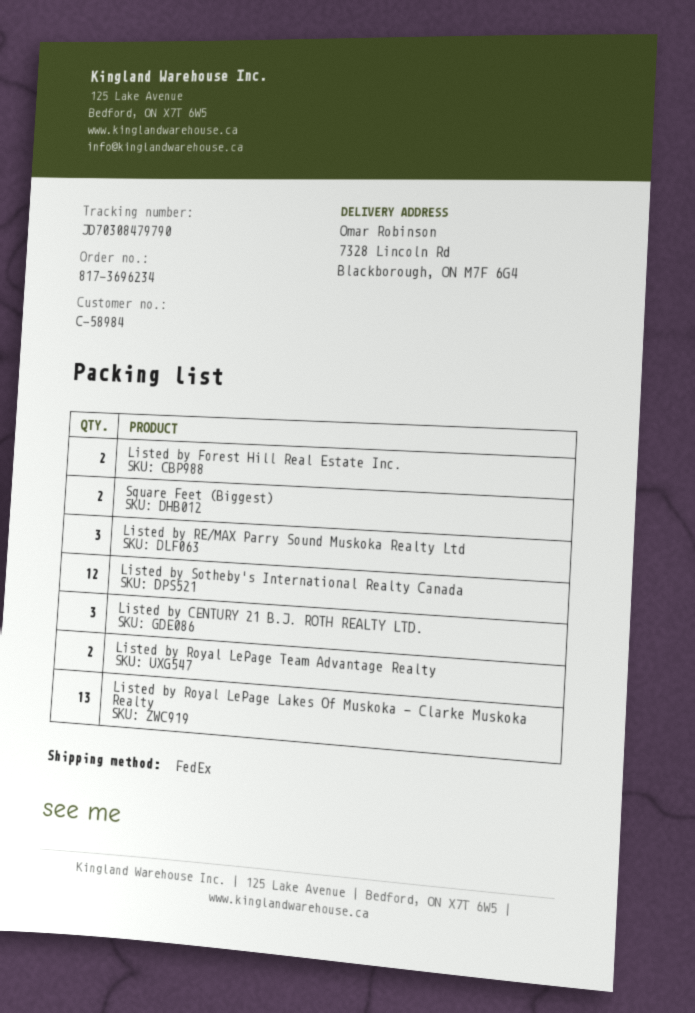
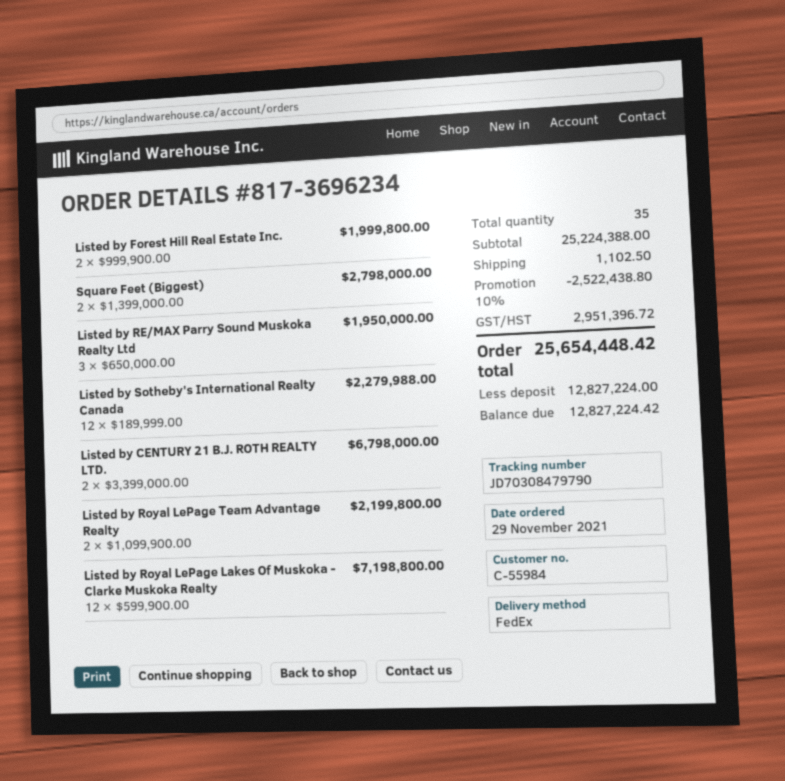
customer number: C-58984 -> C-55984
Listed by CENTURY 21 B.J. ROTH REALTY LTD.: 3 -> 2
Listed by Royal LePage Lakes Of Muskoka - Clarke Muskoka Realty: 13 -> 12

